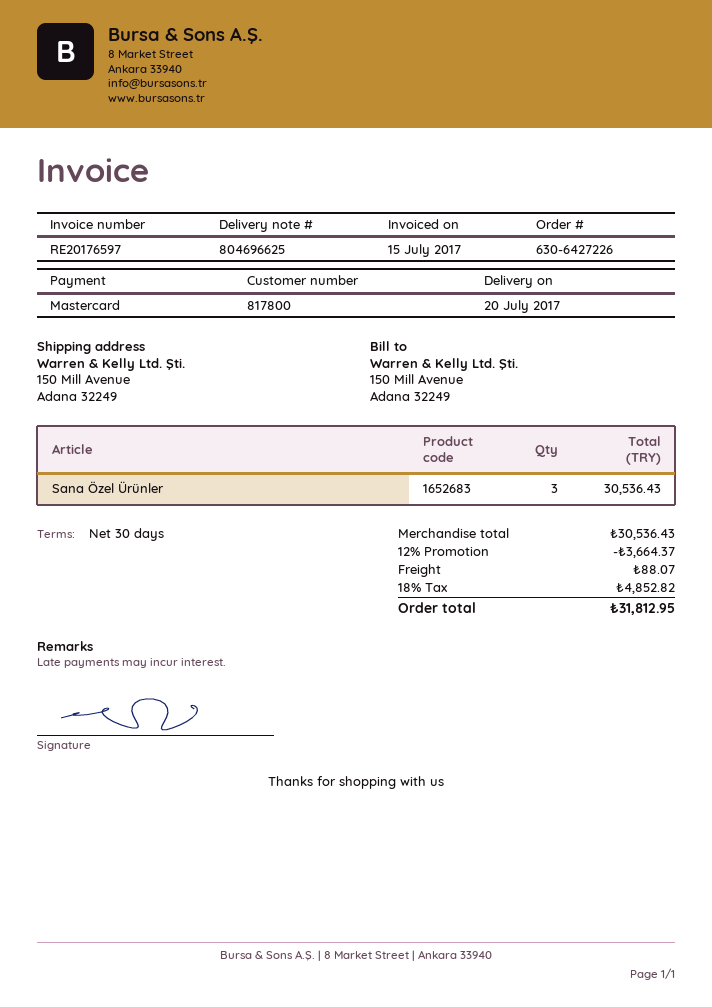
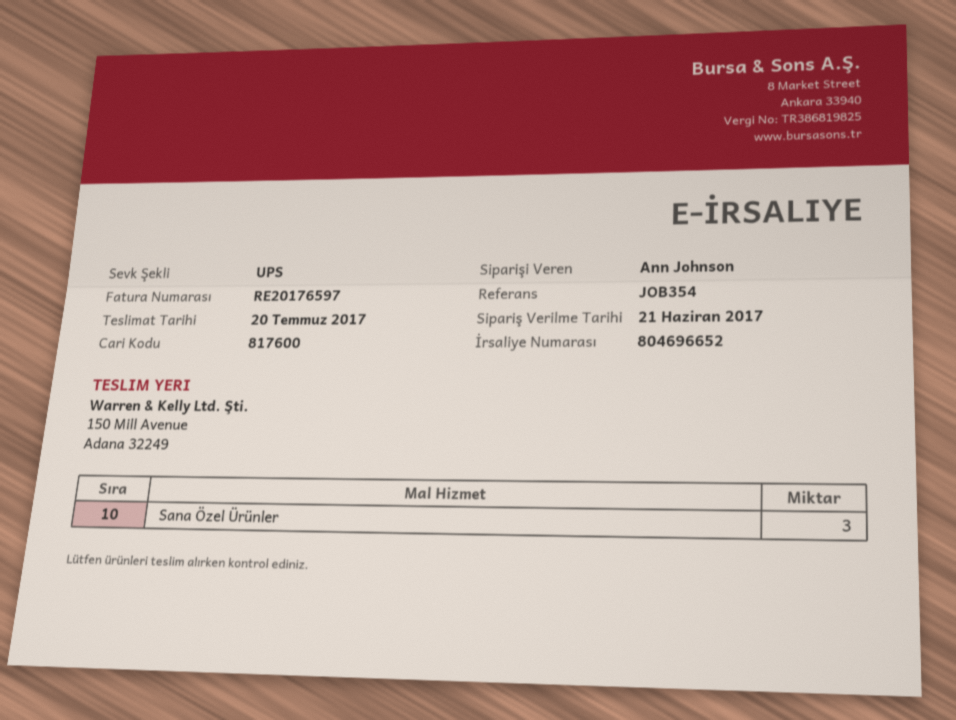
delivery note number: 804696625 -> 804696652
customer number: 817800 -> 817600

